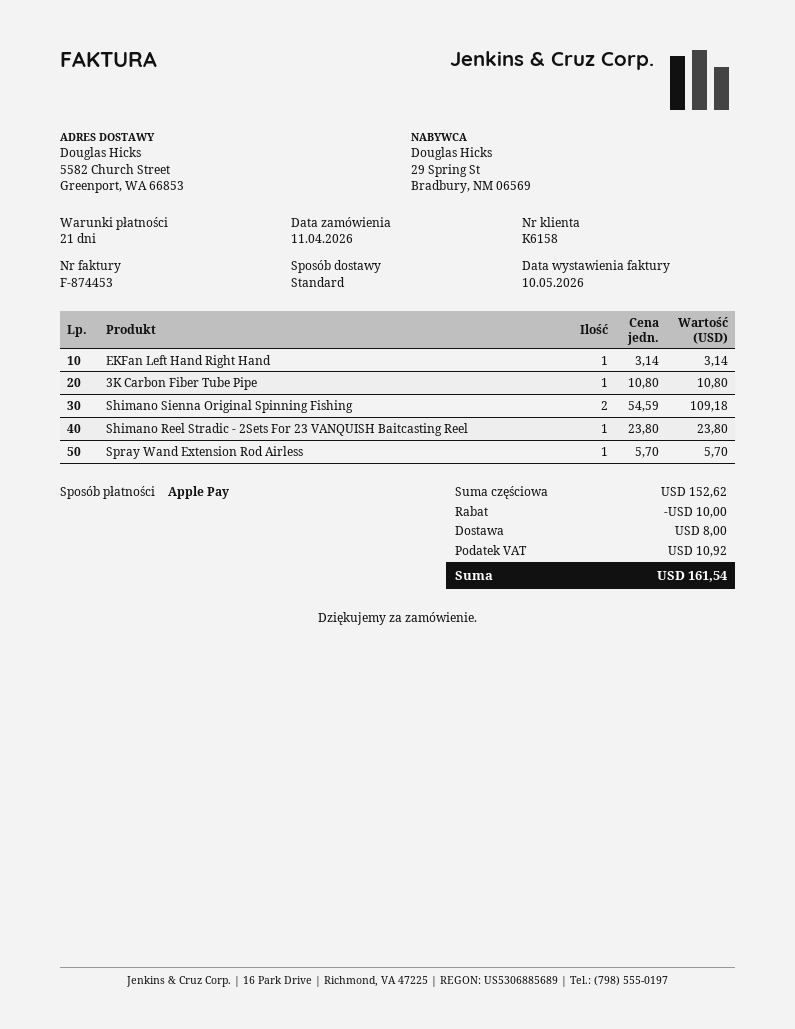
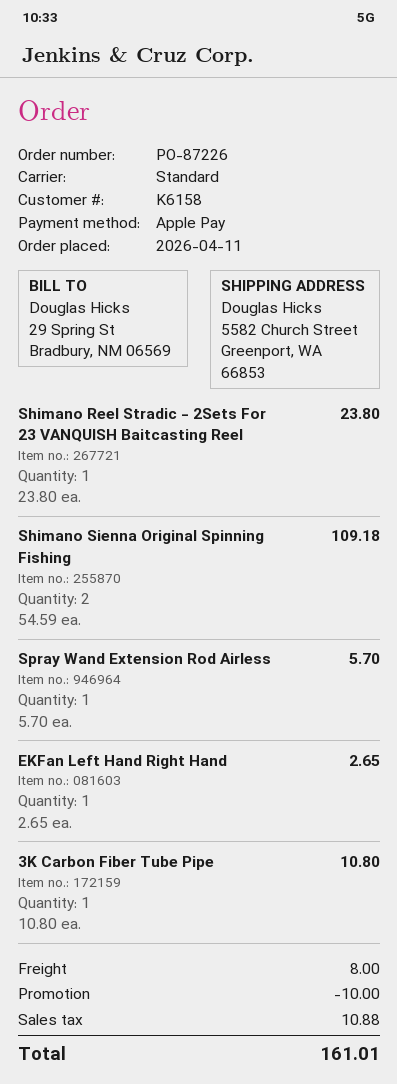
EKFan Left Hand Right Hand: 1 x 3.14 = 3.14 -> 1 x 2.65 = 2.65
tax: 10.92 -> 10.88
total: 161.54 -> 161.01

